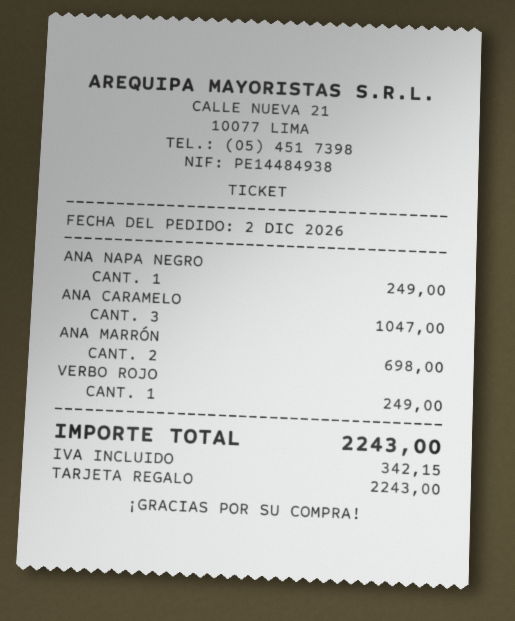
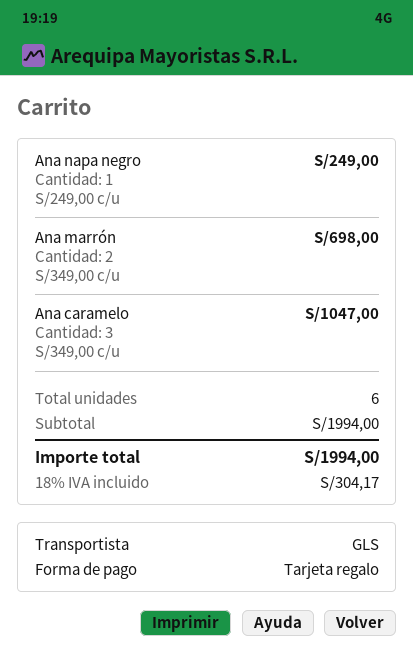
VERBO ROJO: 1 for 249.00 -> none
tax: 342.15 -> 304.17
total: 2243.00 -> 1994.00

